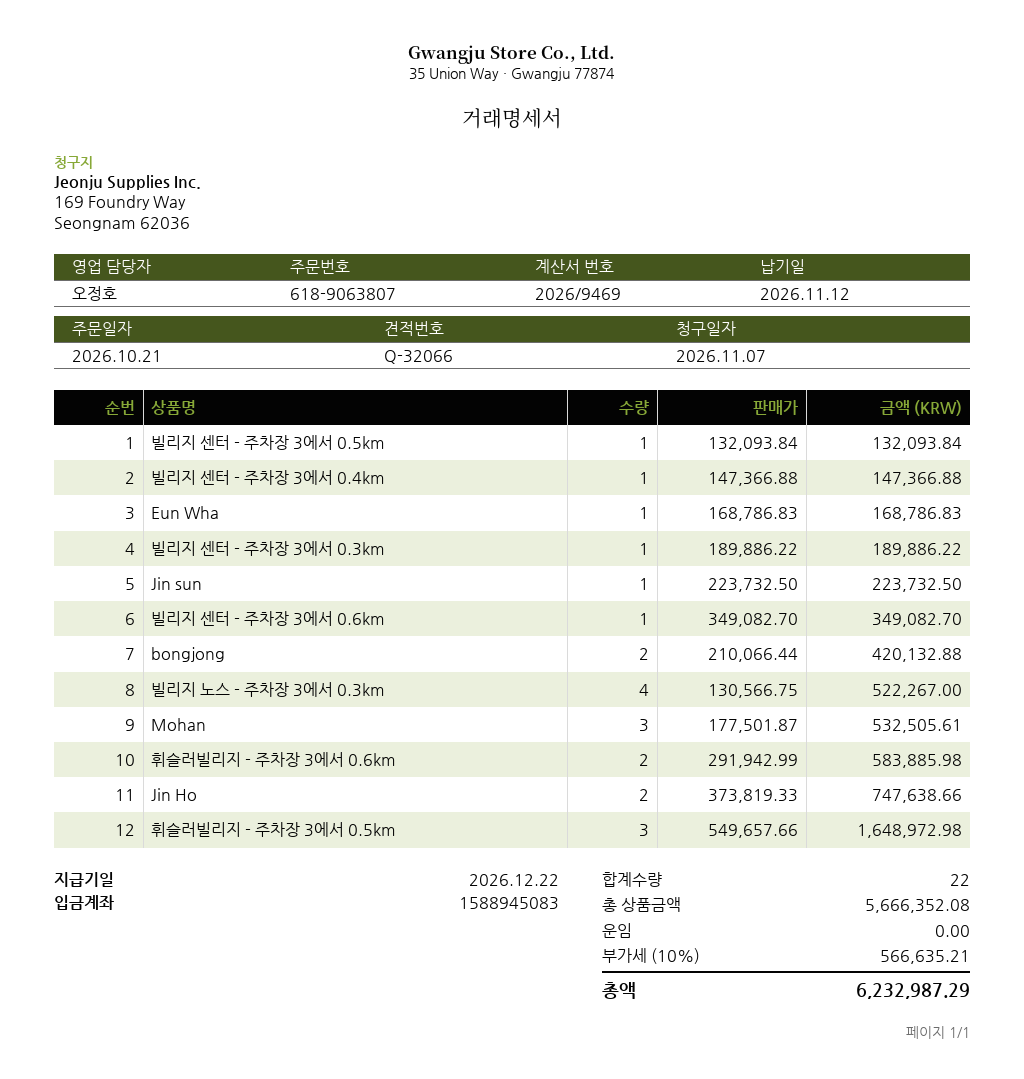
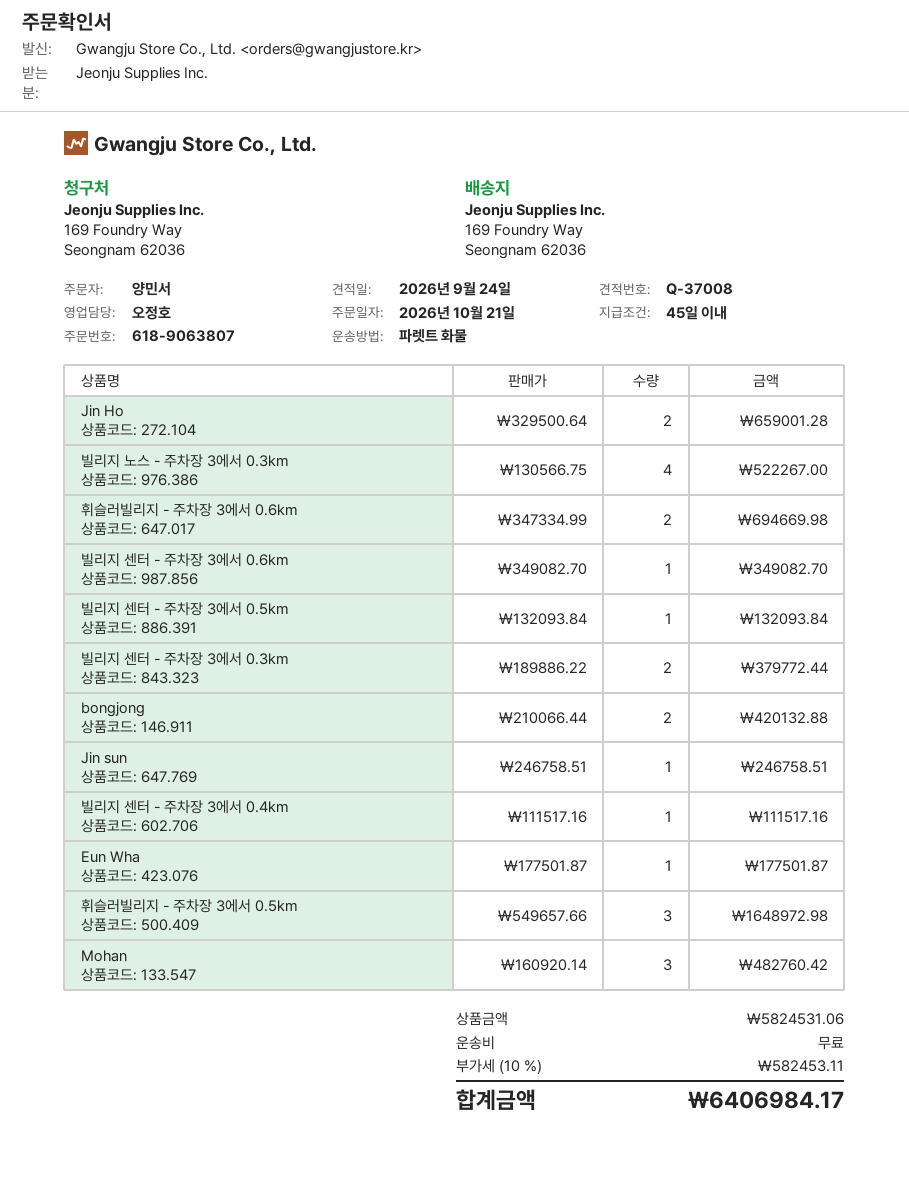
quote number: Q-32066 -> Q-37008
빌리지 센터 - 주차장 3에서 0.4km: 1 x 147366.88 = 147366.88 -> 1 x 111517.16 = 111517.16
Eun Wha: 1 x 168786.83 = 168786.83 -> 1 x 177501.87 = 177501.87
빌리지 센터 - 주차장 3에서 0.3km: 1 x 189886.22 = 189886.22 -> 2 x 189886.22 = 379772.44
Jin sun: 1 x 223732.50 = 223732.50 -> 1 x 246758.51 = 246758.51
Mohan: 3 x 177501.87 = 532505.61 -> 3 x 160920.14 = 482760.42
휘슬러빌리지 - 주차장 3에서 0.6km: 2 x 291942.99 = 583885.98 -> 2 x 347334.99 = 694669.98
Jin Ho: 2 x 373819.33 = 747638.66 -> 2 x 329500.64 = 659001.28
subtotal: 5666352.08 -> 5824531.06
tax: 10% = 566635.21 -> 10% = 582453.11
total: 6232987.29 -> 6406984.17

